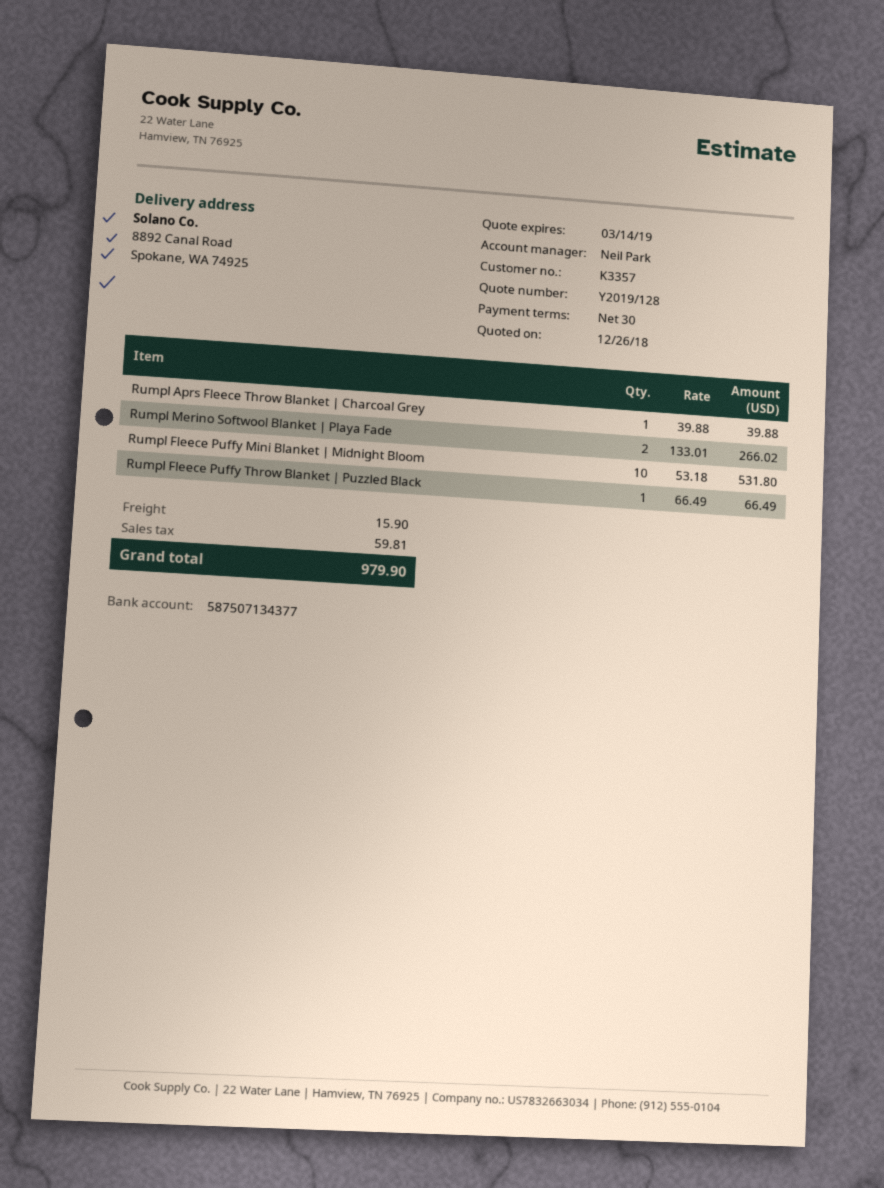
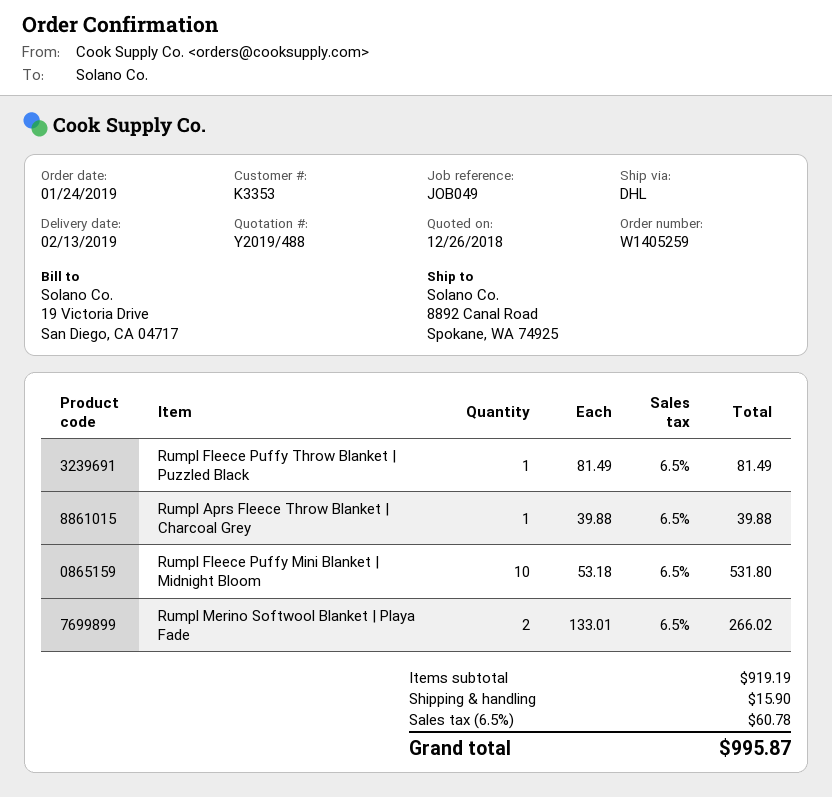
quote number: Y2019/128 -> Y2019/488
customer number: K3357 -> K3353
Rumpl Fleece Puffy Throw Blanket | Puzzled Black: 1 x 66.49 = 66.49 -> 1 x 81.49 = 81.49
tax: 59.81 -> 60.78
total: 979.90 -> 995.87

